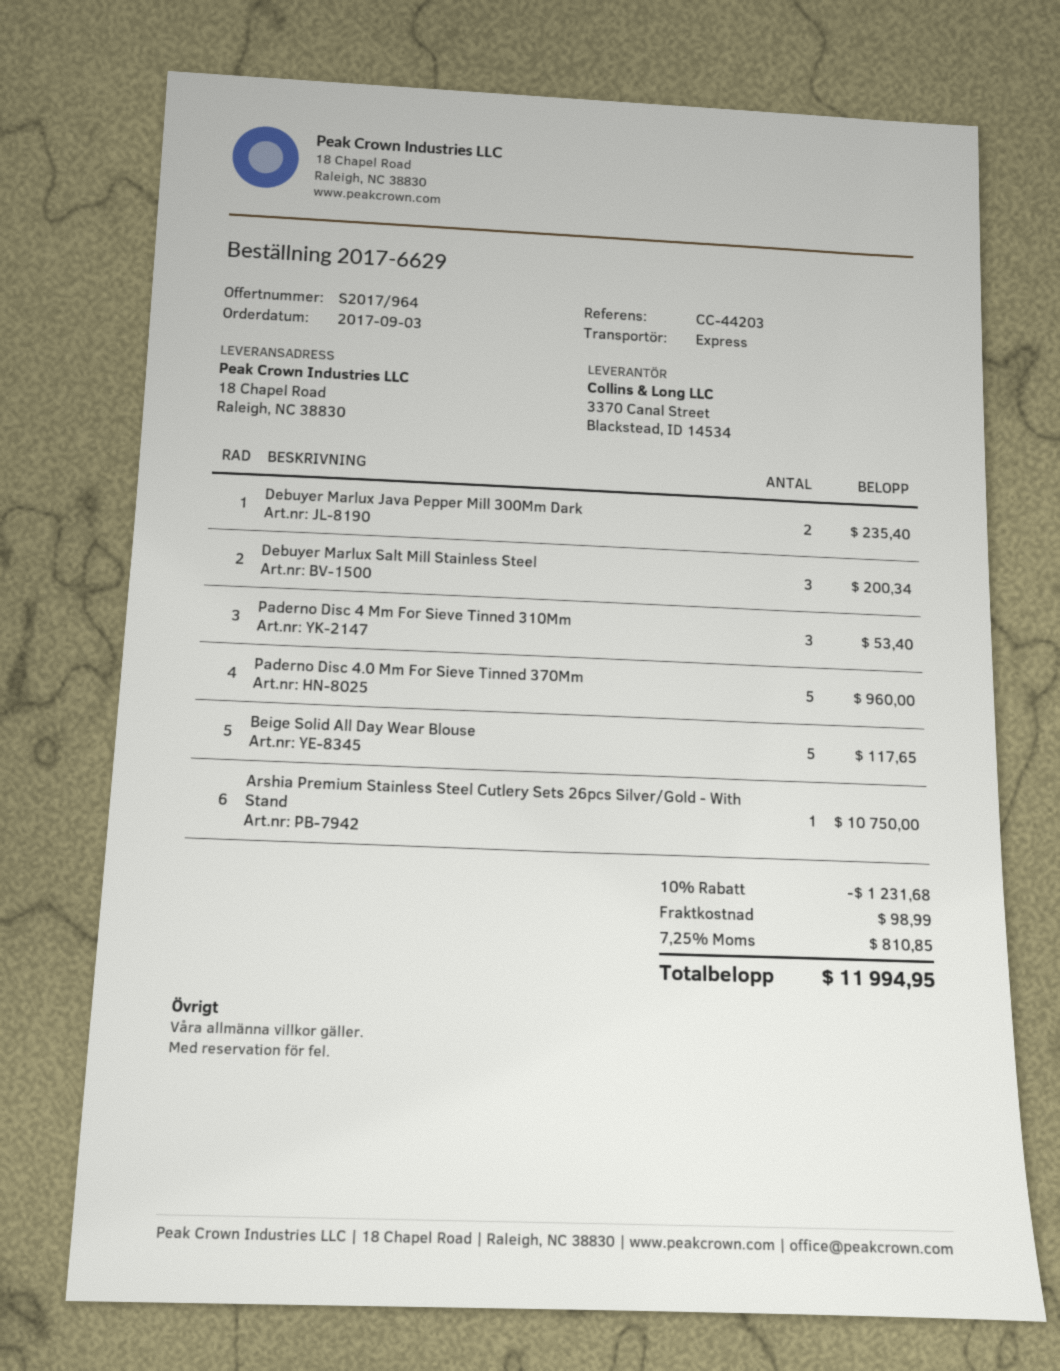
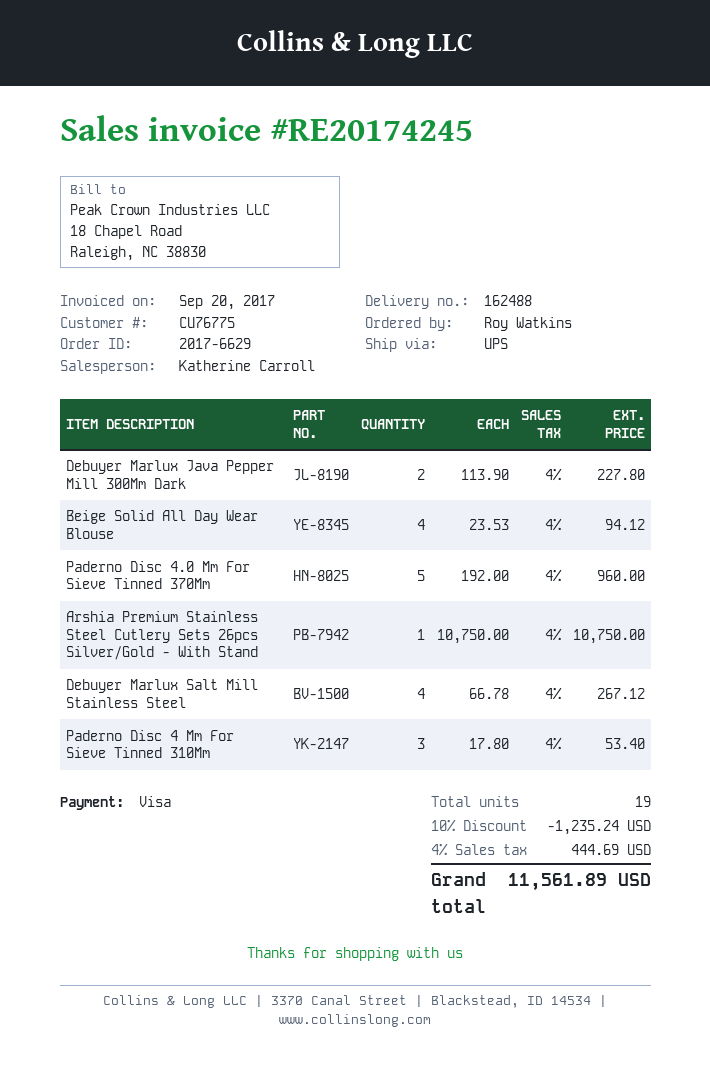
shipping method: express -> UPS
Debuyer Marlux Java Pepper Mill 300Mm Dark: 2 for 235.40 -> 2 for 227.80
Debuyer Marlux Salt Mill Stainless Steel: 3 for 200.34 -> 4 for 267.12
Beige Solid All Day Wear Blouse: 5 for 117.65 -> 4 for 94.12
discount: 10% = 1231.68 -> 10% = 1235.24
shipping: 98.99 -> none
tax: 7.25% = 810.85 -> 4% = 444.69
total: 11994.95 -> 11561.89

